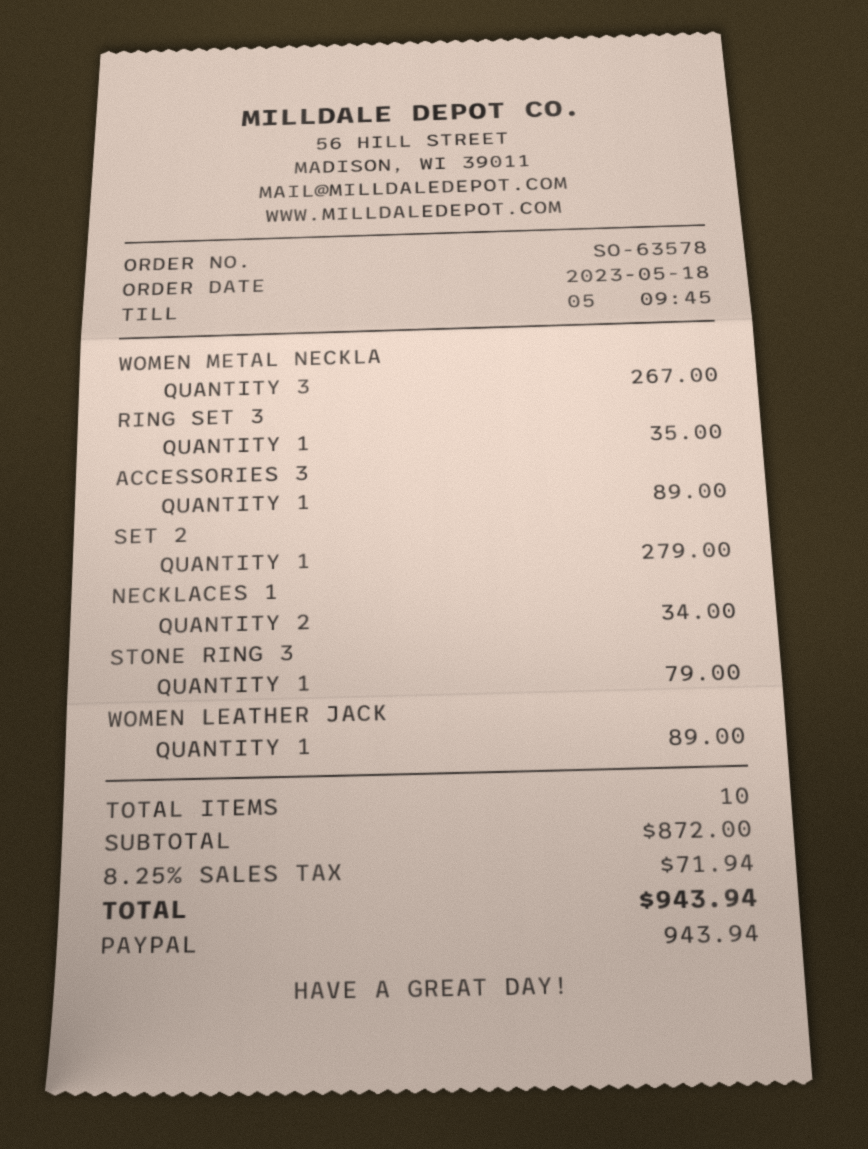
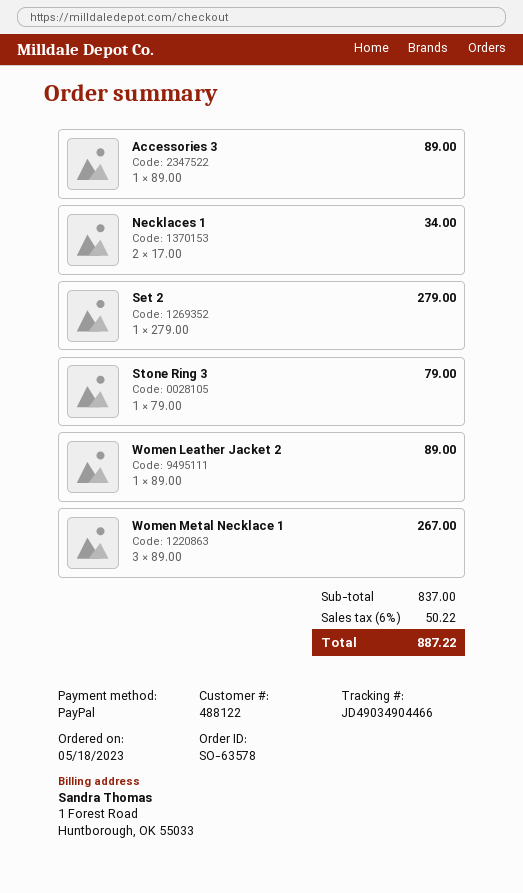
RING SET 3: 1 for 35.00 -> none
subtotal: 872.00 -> 837.00
tax: 8.25% = 71.94 -> 6% = 50.22
total: 943.94 -> 887.22

